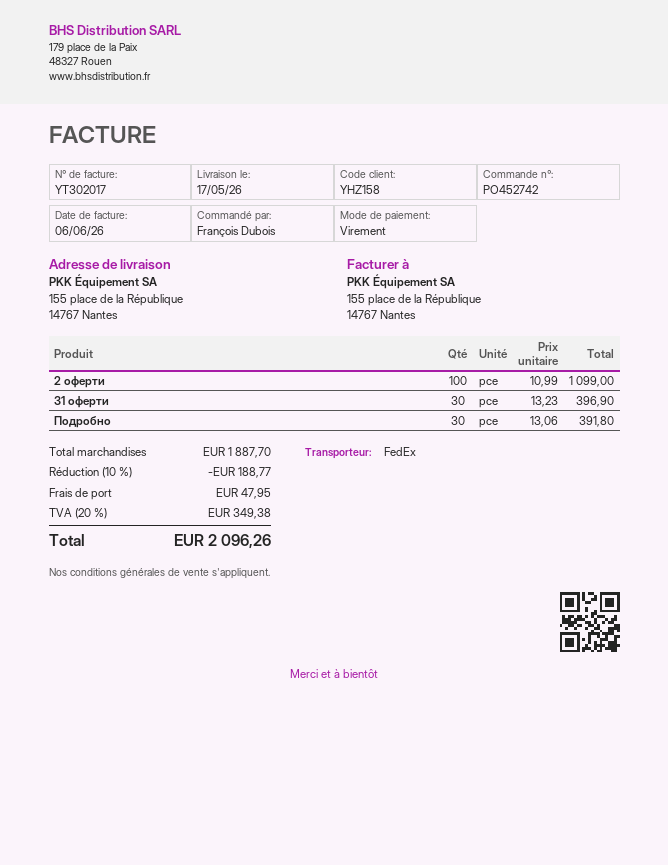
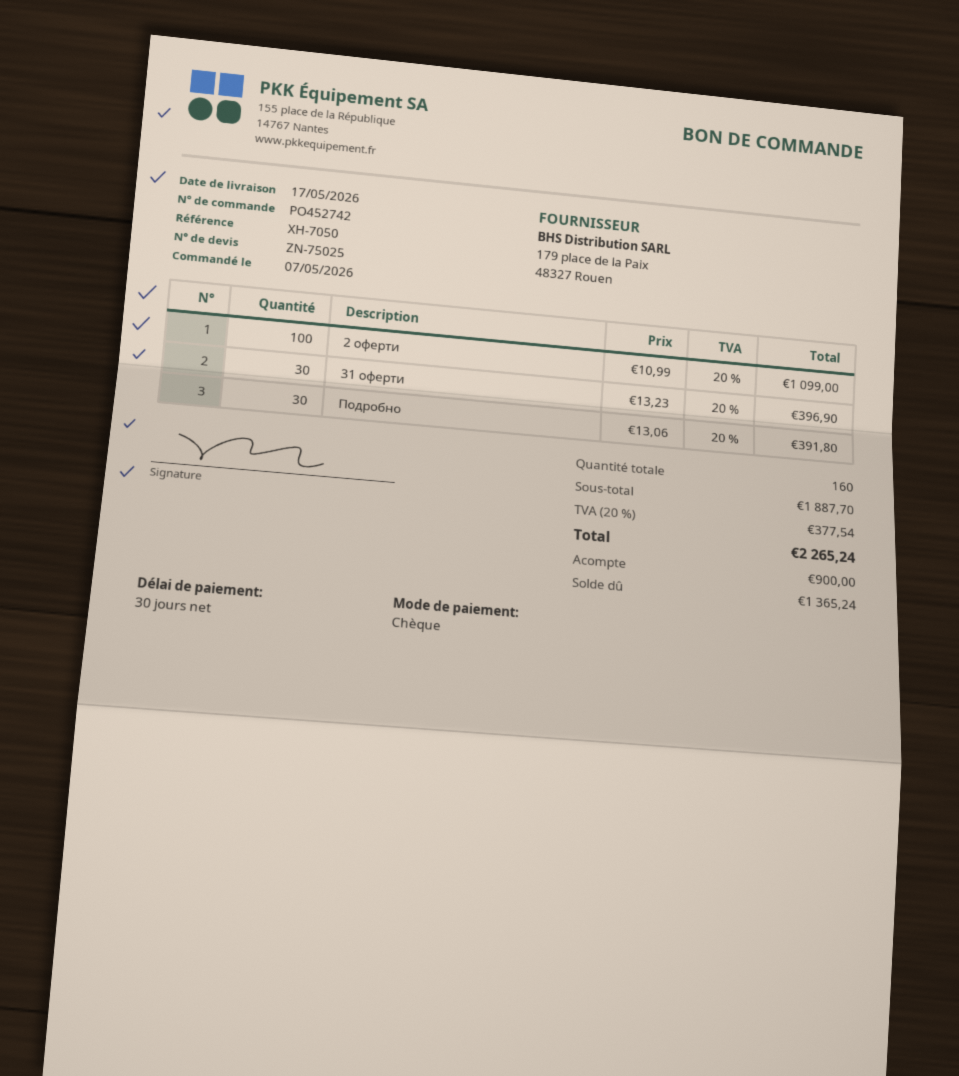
payment method: bank transfer -> cheque
discount: 10% = 188.77 -> none
shipping: 47.95 -> none
tax: 20% = 349.38 -> 20% = 377.54
total: 2096.26 -> 2265.24

